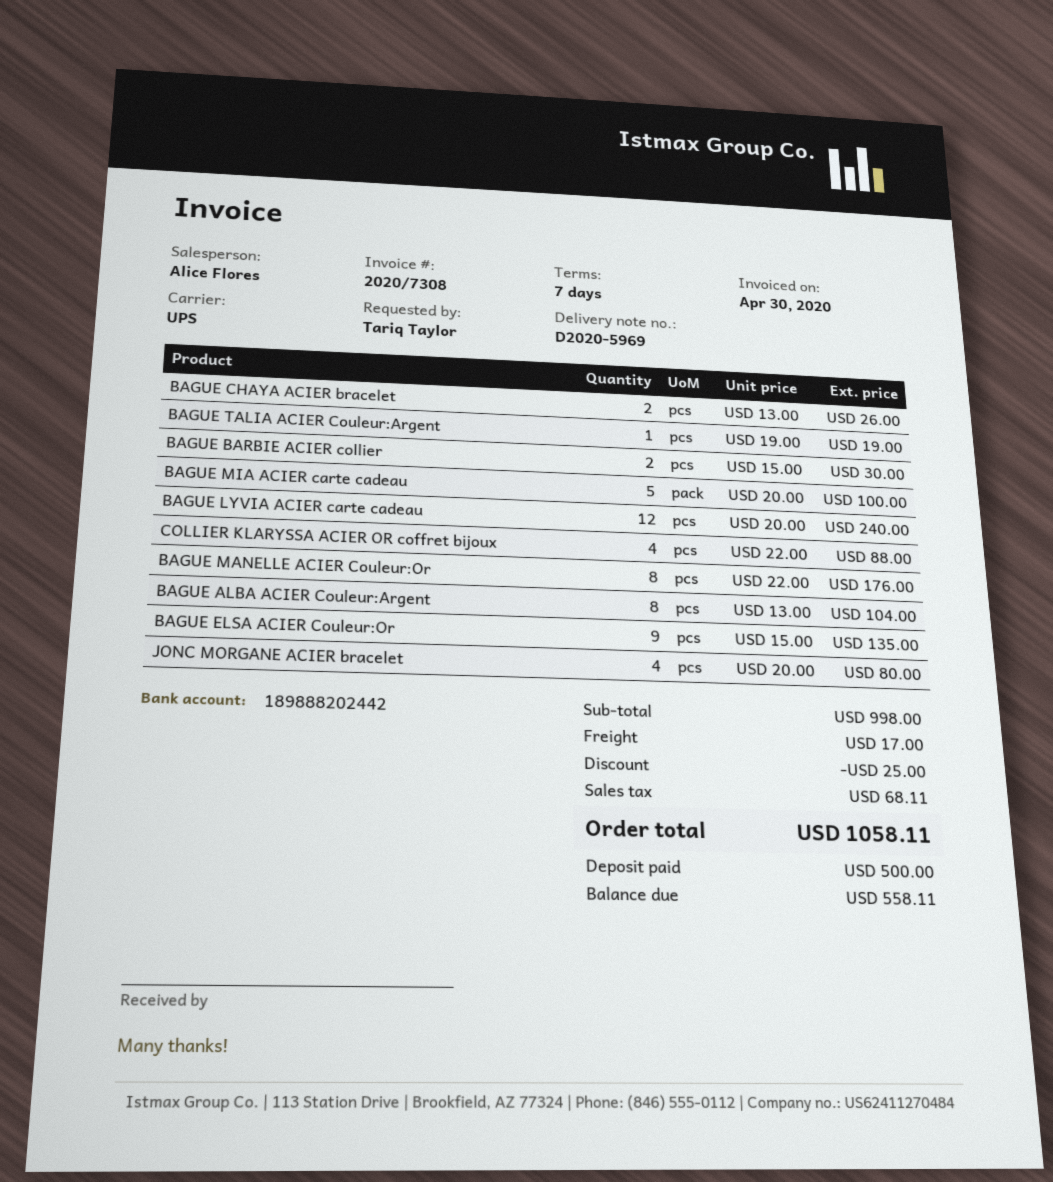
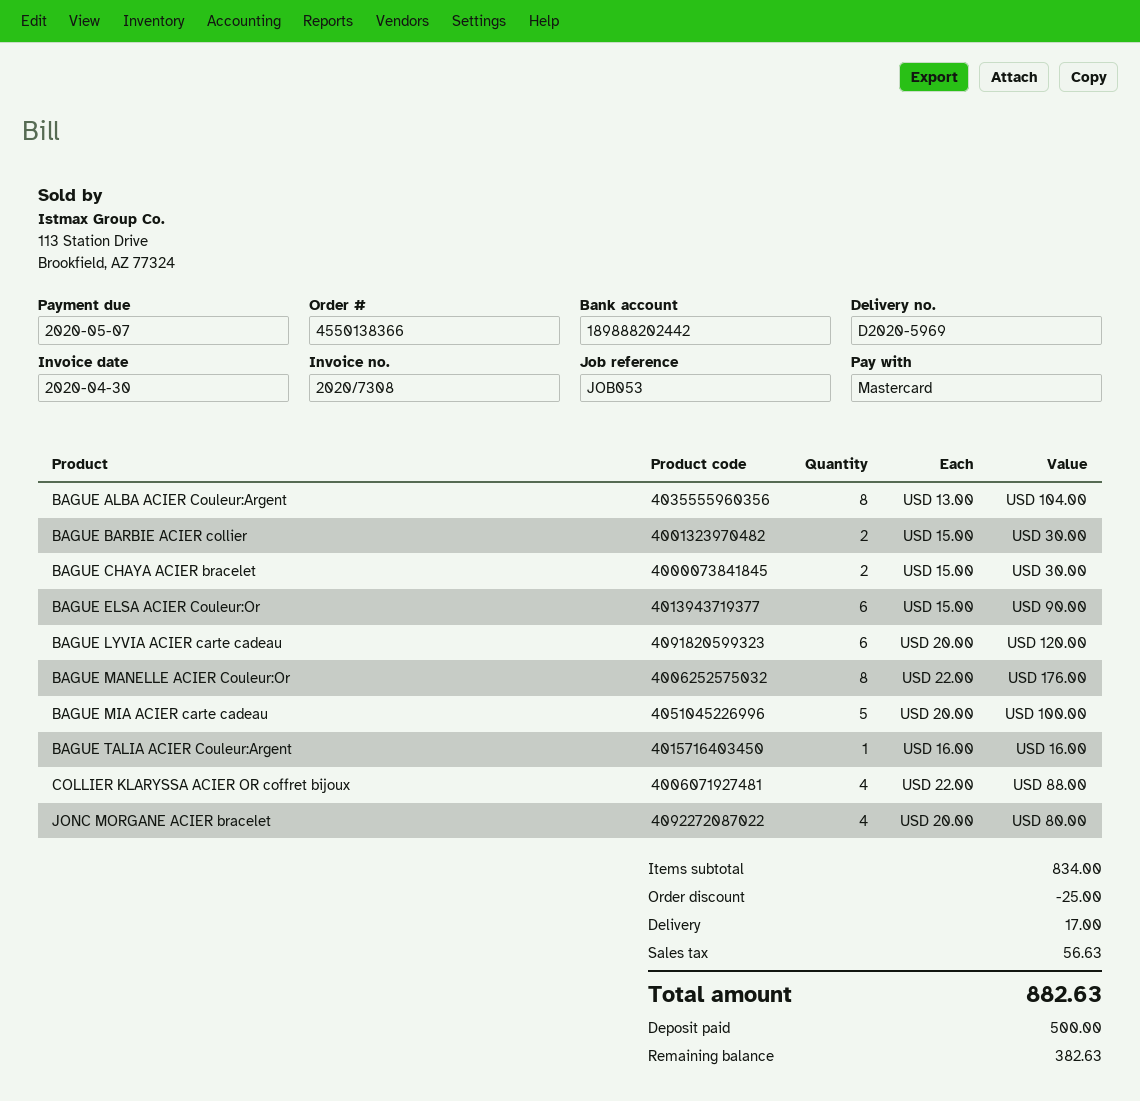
BAGUE CHAYA ACIER bracelet: 2 x 13.00 = 26.00 -> 2 x 15.00 = 30.00
BAGUE TALIA ACIER Couleur:Argent: 1 x 19.00 = 19.00 -> 1 x 16.00 = 16.00
BAGUE LYVIA ACIER carte cadeau: 12 x 20.00 = 240.00 -> 6 x 20.00 = 120.00
BAGUE ELSA ACIER Couleur:Or: 9 x 15.00 = 135.00 -> 6 x 15.00 = 90.00
subtotal: 998.00 -> 834.00
tax: 68.11 -> 56.63
total: 1058.11 -> 882.63
balance: 558.11 -> 382.63

